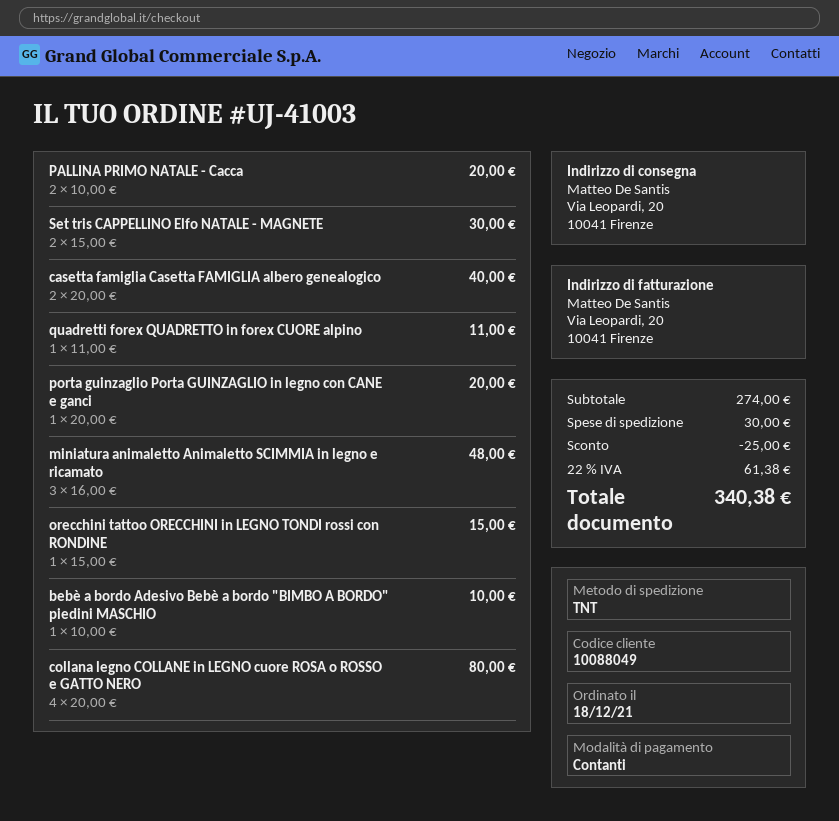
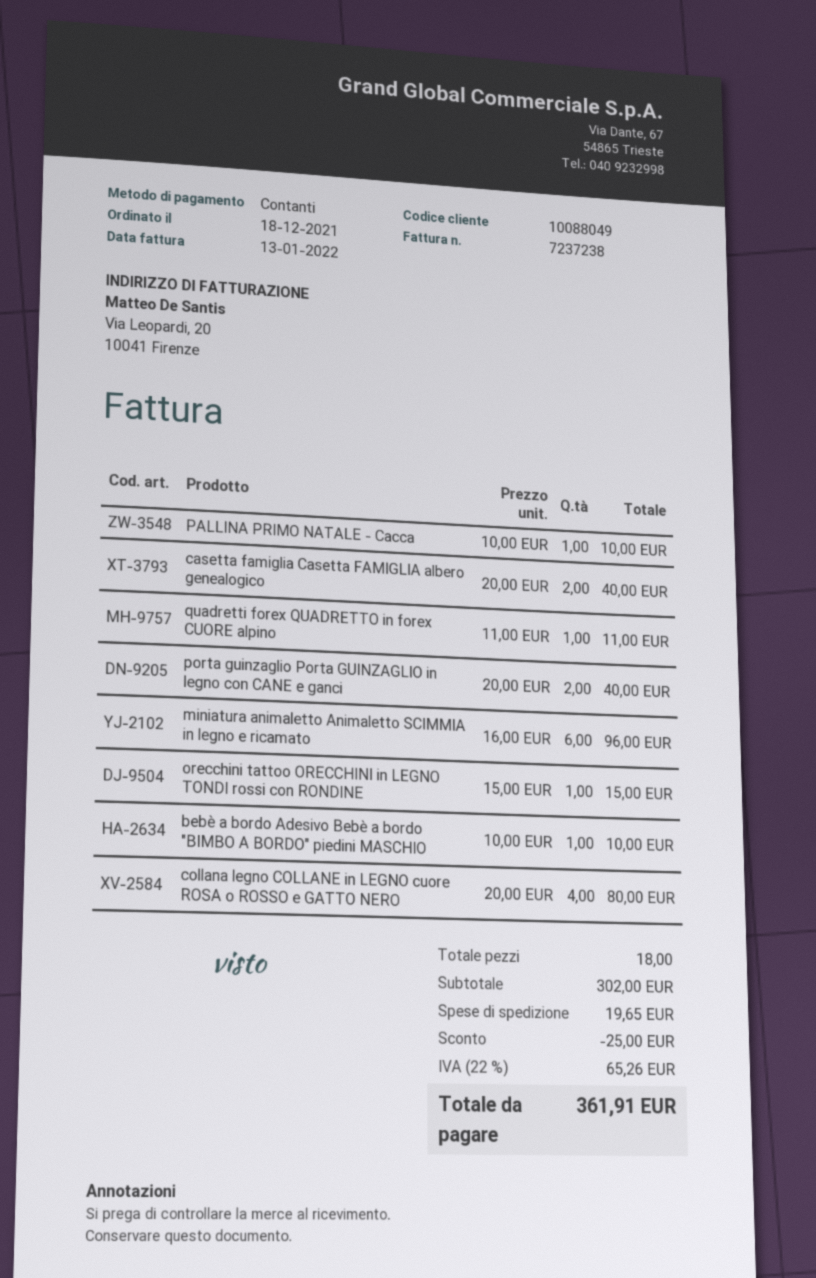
PALLINA PRIMO NATALE - Cacca: 2 x 10.00 = 20.00 -> 1 x 10.00 = 10.00
Set tris CAPPELLINO Elfo NATALE - MAGNETE: 2 x 15.00 = 30.00 -> none
porta guinzaglio Porta GUINZAGLIO in legno con CANE e ganci: 1 x 20.00 = 20.00 -> 2 x 20.00 = 40.00
miniatura animaletto Animaletto SCIMMIA in legno e ricamato: 3 x 16.00 = 48.00 -> 6 x 16.00 = 96.00
subtotal: 274.00 -> 302.00
shipping: 30.00 -> 19.65
tax: 22% = 61.38 -> 22% = 65.26
total: 340.38 -> 361.91

